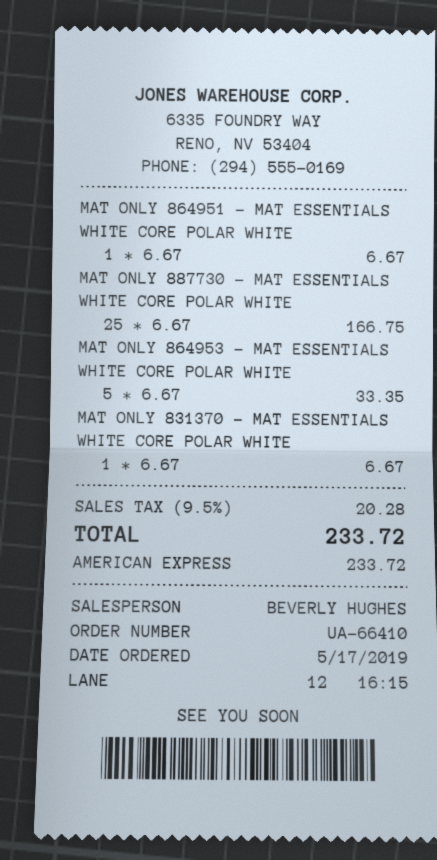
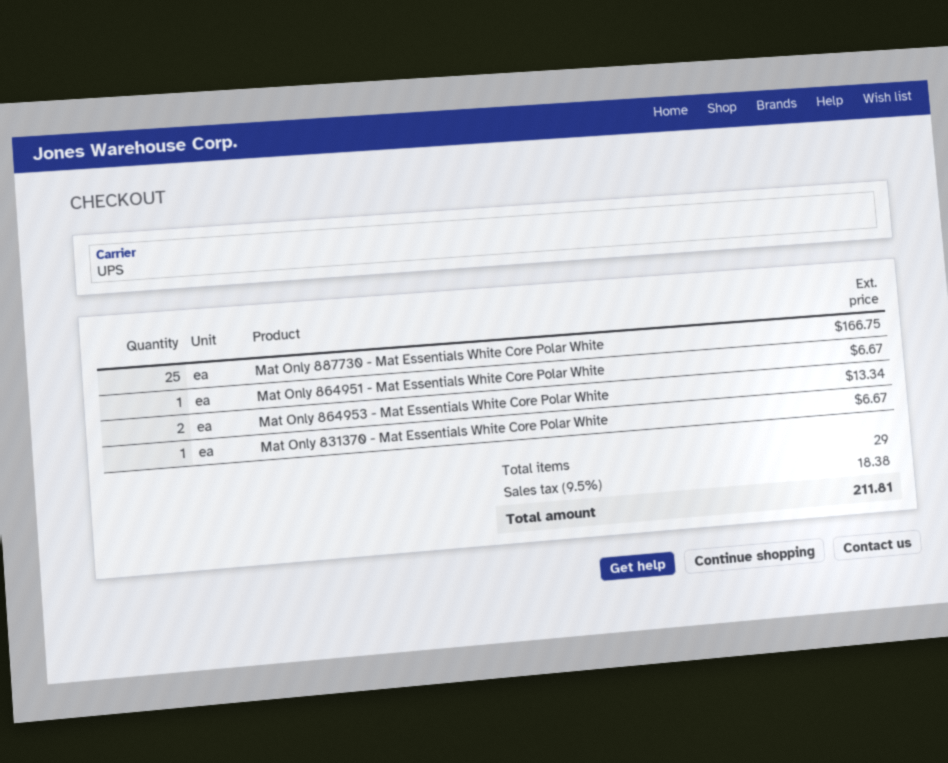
MAT ONLY 864953 - MAT ESSENTIALS WHITE CORE POLAR WHITE: 5 for 33.35 -> 2 for 13.34
tax: 9.5% = 20.28 -> 9.5% = 18.38
total: 233.72 -> 211.81

